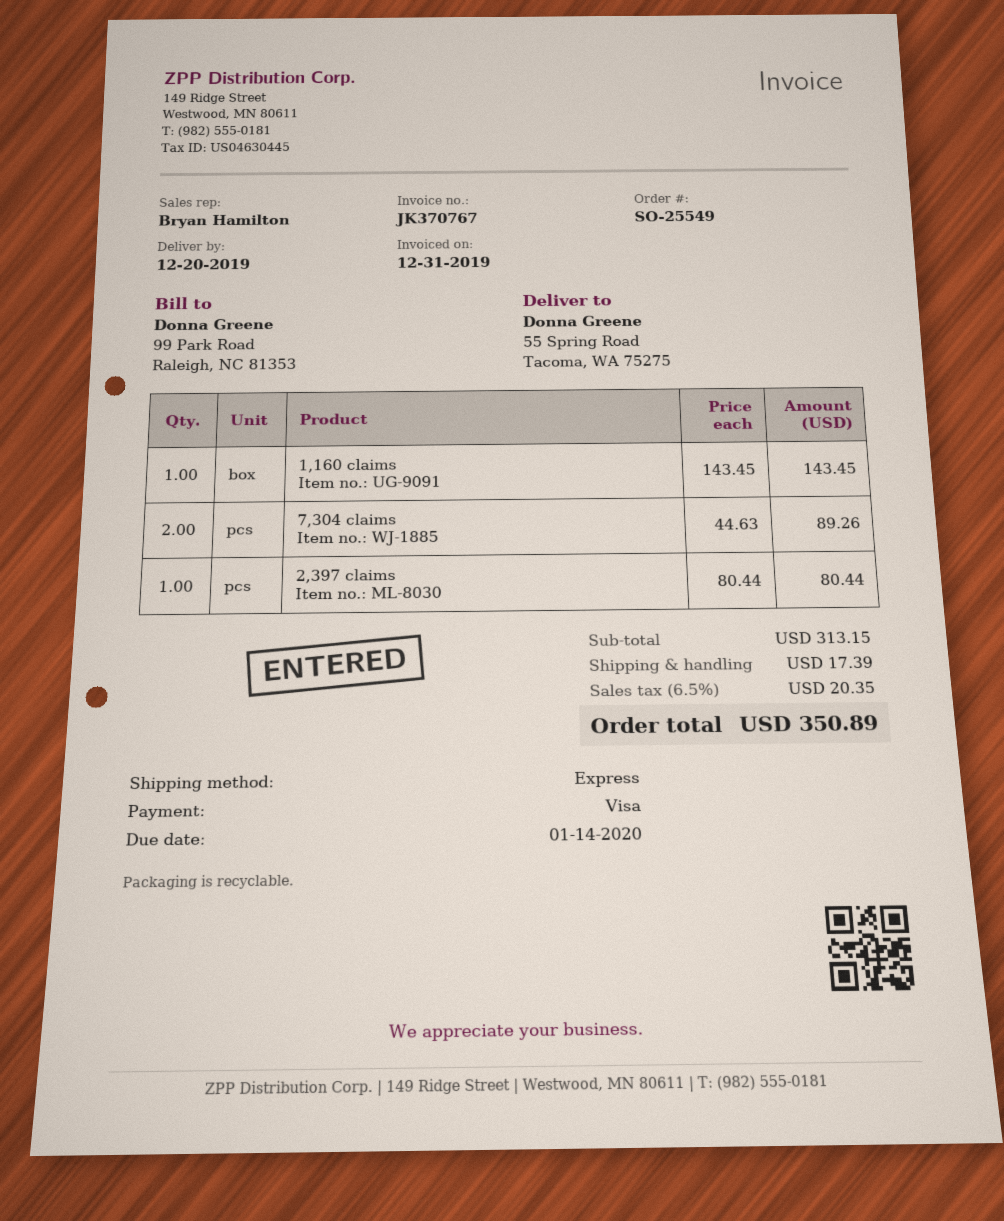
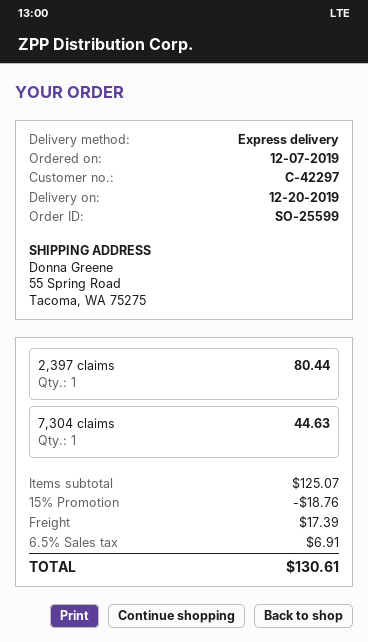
order number: SO-25549 -> SO-25599
1,160 claims: 1 for 143.45 -> none
7,304 claims: 2 for 89.26 -> 1 for 44.63
subtotal: 313.15 -> 125.07
discount: none -> 15% = 18.76
tax: 6.5% = 20.35 -> 6.5% = 6.91
total: 350.89 -> 130.61

